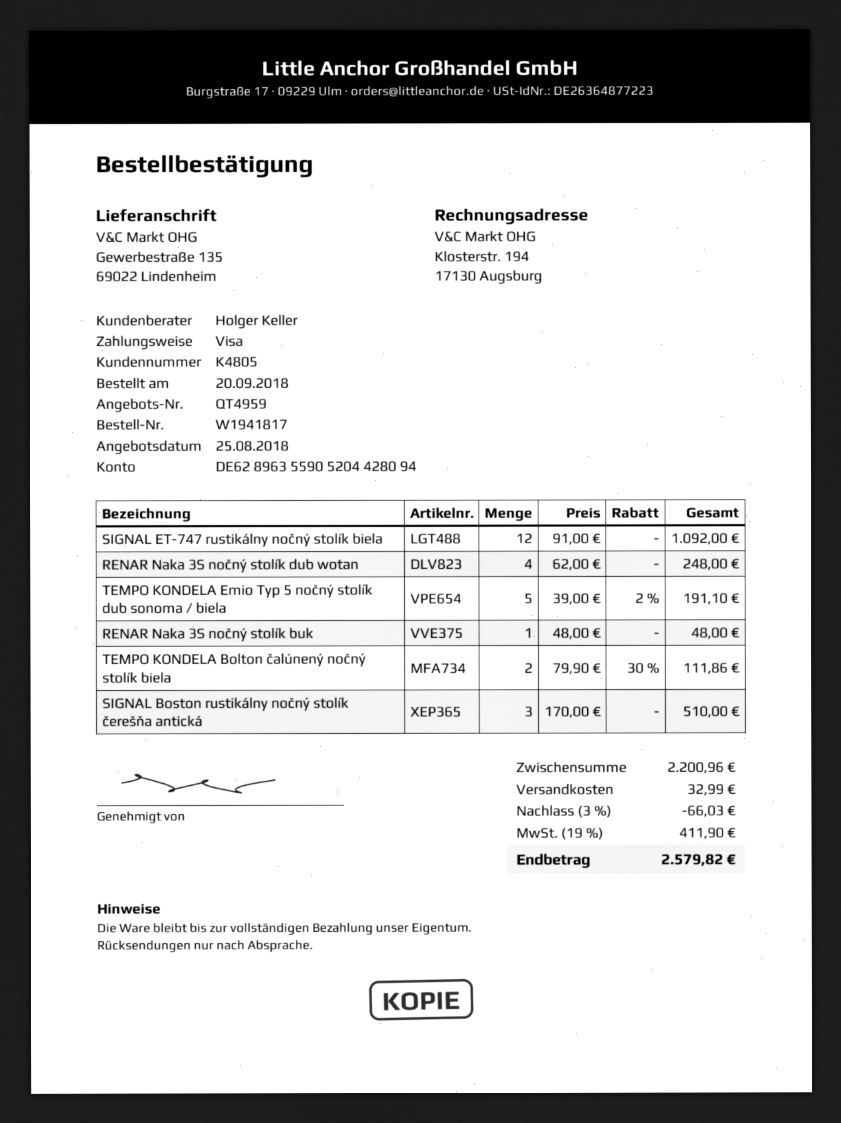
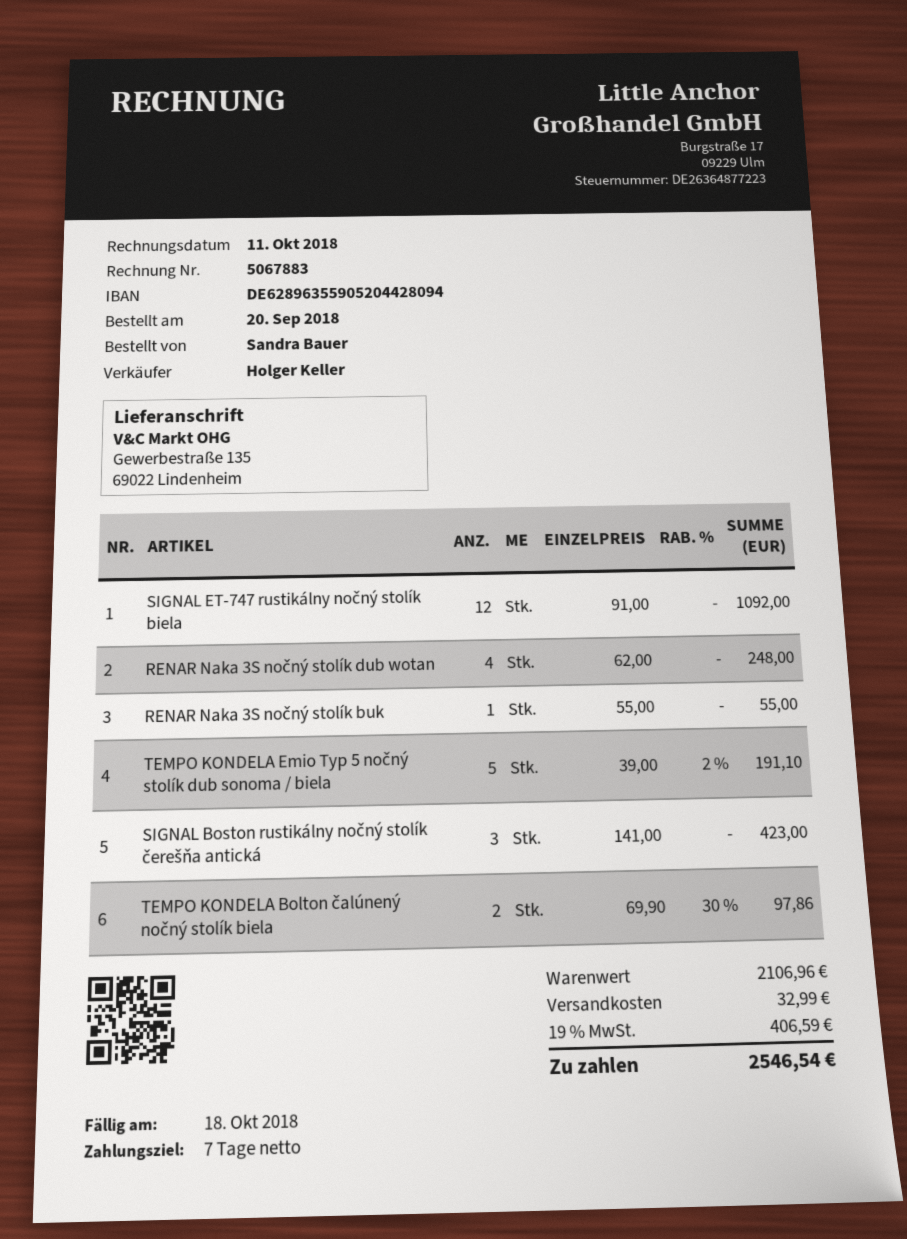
RENAR Naka 3S nočný stolík buk: 1 x 48.00 = 48.00 -> 1 x 55.00 = 55.00
TEMPO KONDELA Bolton čalúnený nočný stolík biela: 2 x 79.90 - 30% = 111.86 -> 2 x 69.90 - 30% = 97.86
SIGNAL Boston rustikálny nočný stolík čerešňa antická: 3 x 170.00 = 510.00 -> 3 x 141.00 = 423.00
subtotal: 2200.96 -> 2106.96
discount: 3% = 66.03 -> none
tax: 19% = 411.90 -> 19% = 406.59
total: 2579.82 -> 2546.54

